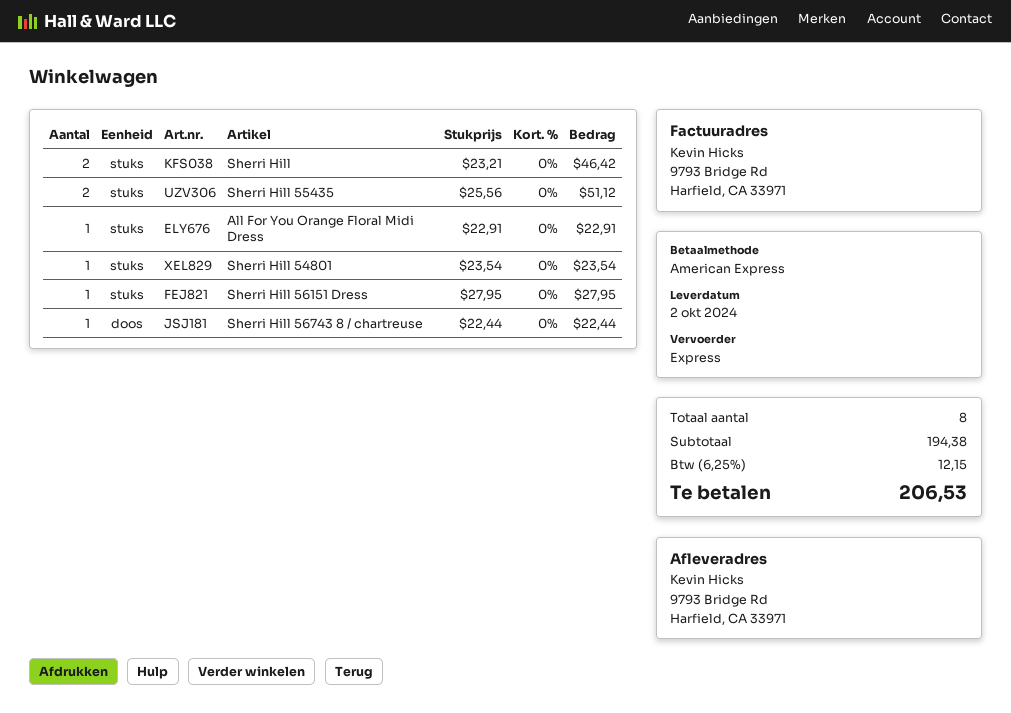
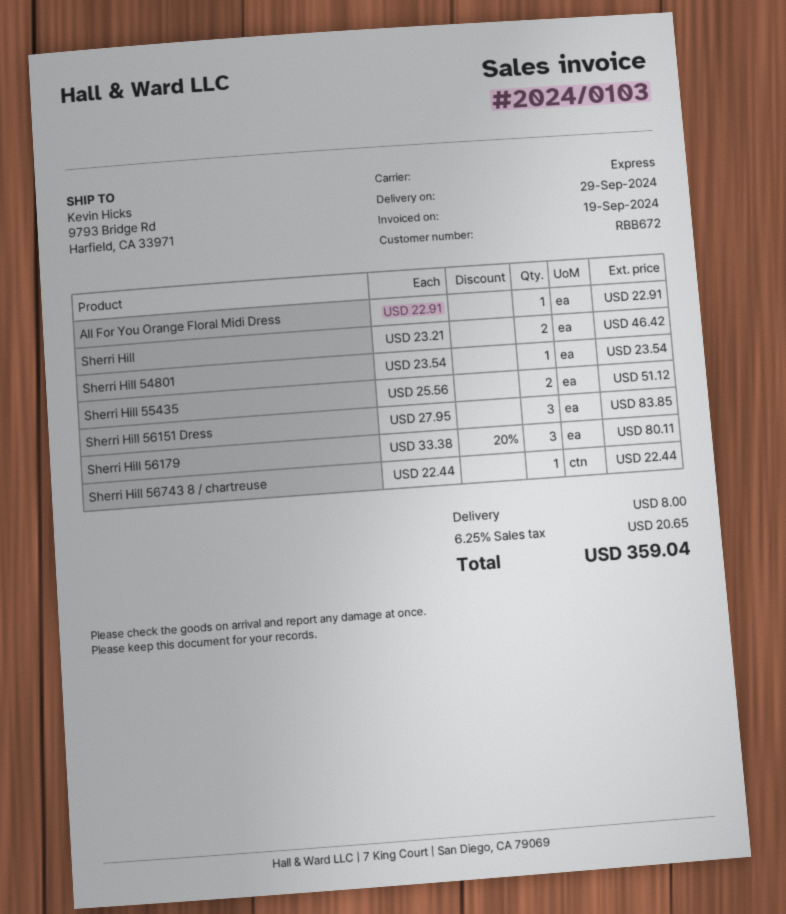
delivery date: 2024-10-02 -> 2024-09-29
Sherri Hill 56151 Dress: 1 x 27.95 = 27.95 -> 3 x 27.95 = 83.85
Sherri Hill 56179: none -> 3 x 33.38 - 20% = 80.11
shipping: none -> 8.00
tax: 6.25% = 12.15 -> 6.25% = 20.65
total: 206.53 -> 359.04

